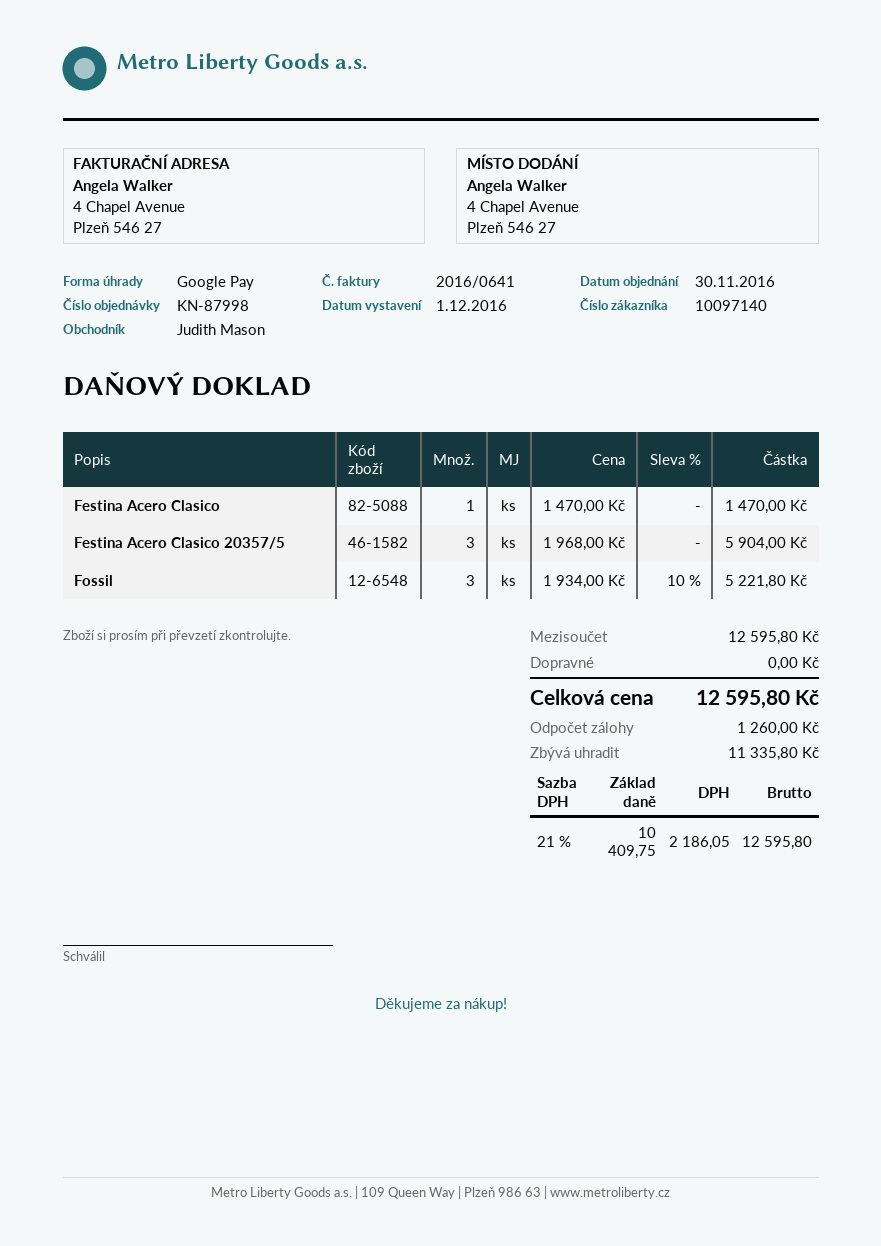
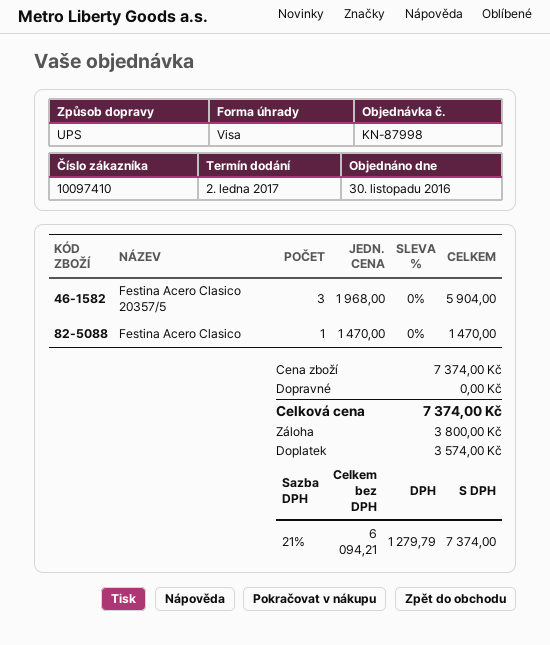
customer number: 10097140 -> 10097410
payment method: Google Pay -> Visa
Fossil: 3 x 1934.00 - 10% = 5221.80 -> none
subtotal: 12595.80 -> 7374.00
net: 10409.75 -> 6094.21
tax: 21% = 2186.05 -> 21% = 1279.79
total: 12595.80 -> 7374.00
deposit: 1260.00 -> 3800.00
balance: 11335.80 -> 3574.00

